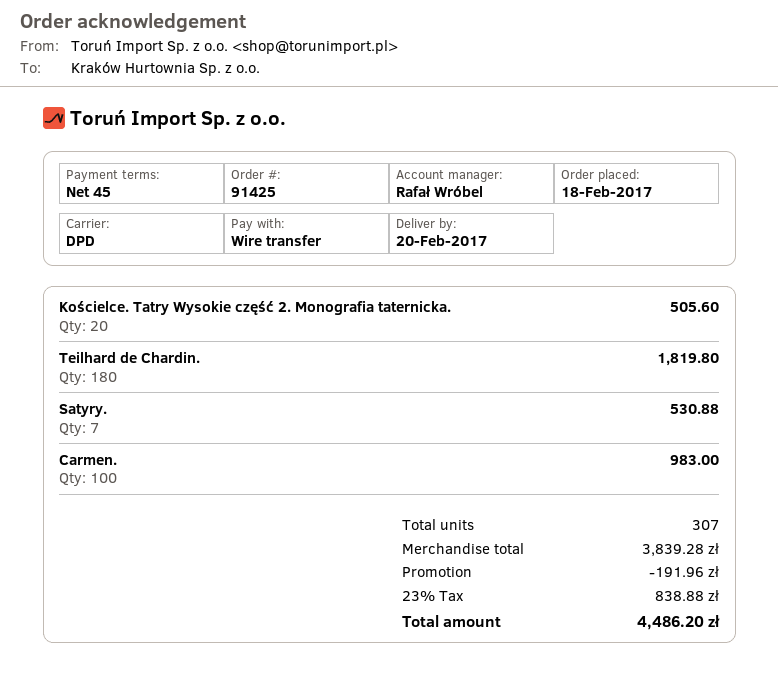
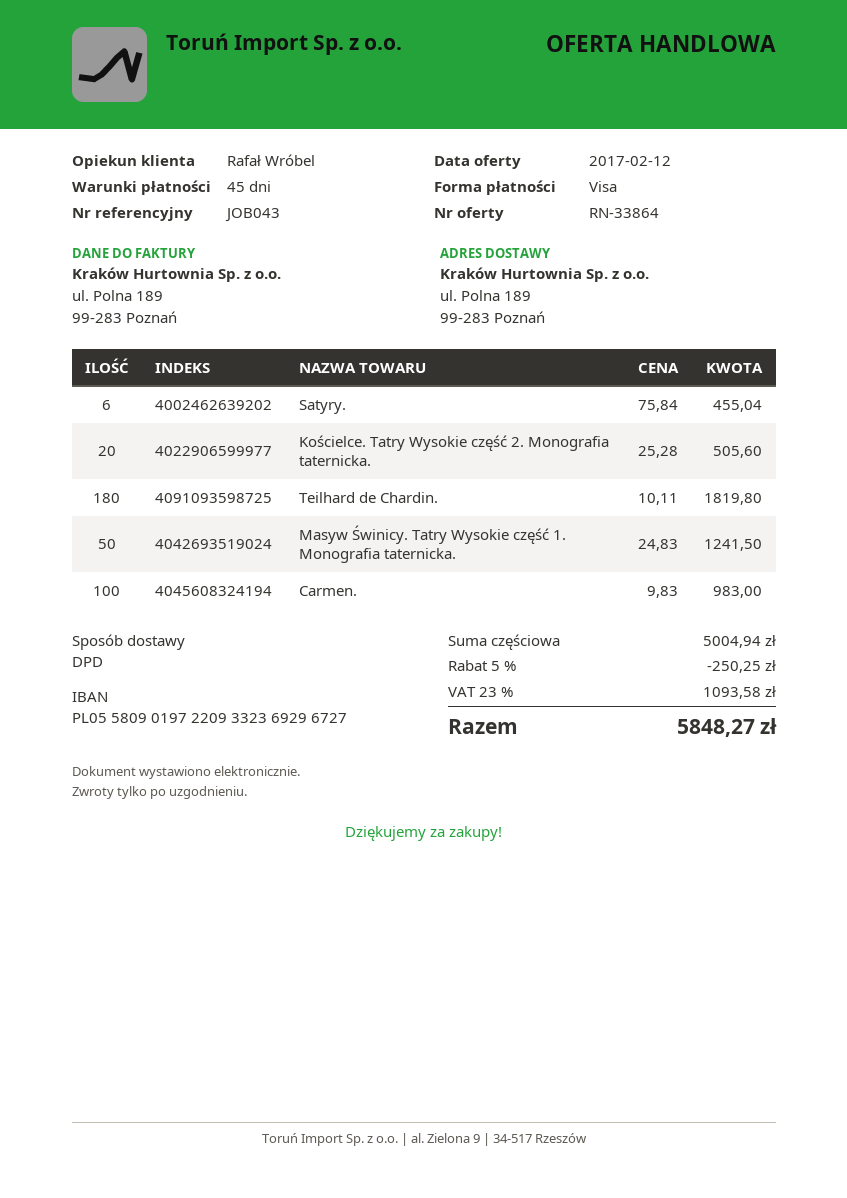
payment method: bank transfer -> Visa
Satyry.: 7 for 530.88 -> 6 for 455.04
Masyw Świnicy. Tatry Wysokie część 1. Monografia taternicka.: none -> 50 for 1241.50
subtotal: 3839.28 -> 5004.94
discount: 191.96 -> 250.25
tax: 23% = 838.88 -> 23% = 1093.58
total: 4486.20 -> 5848.27

